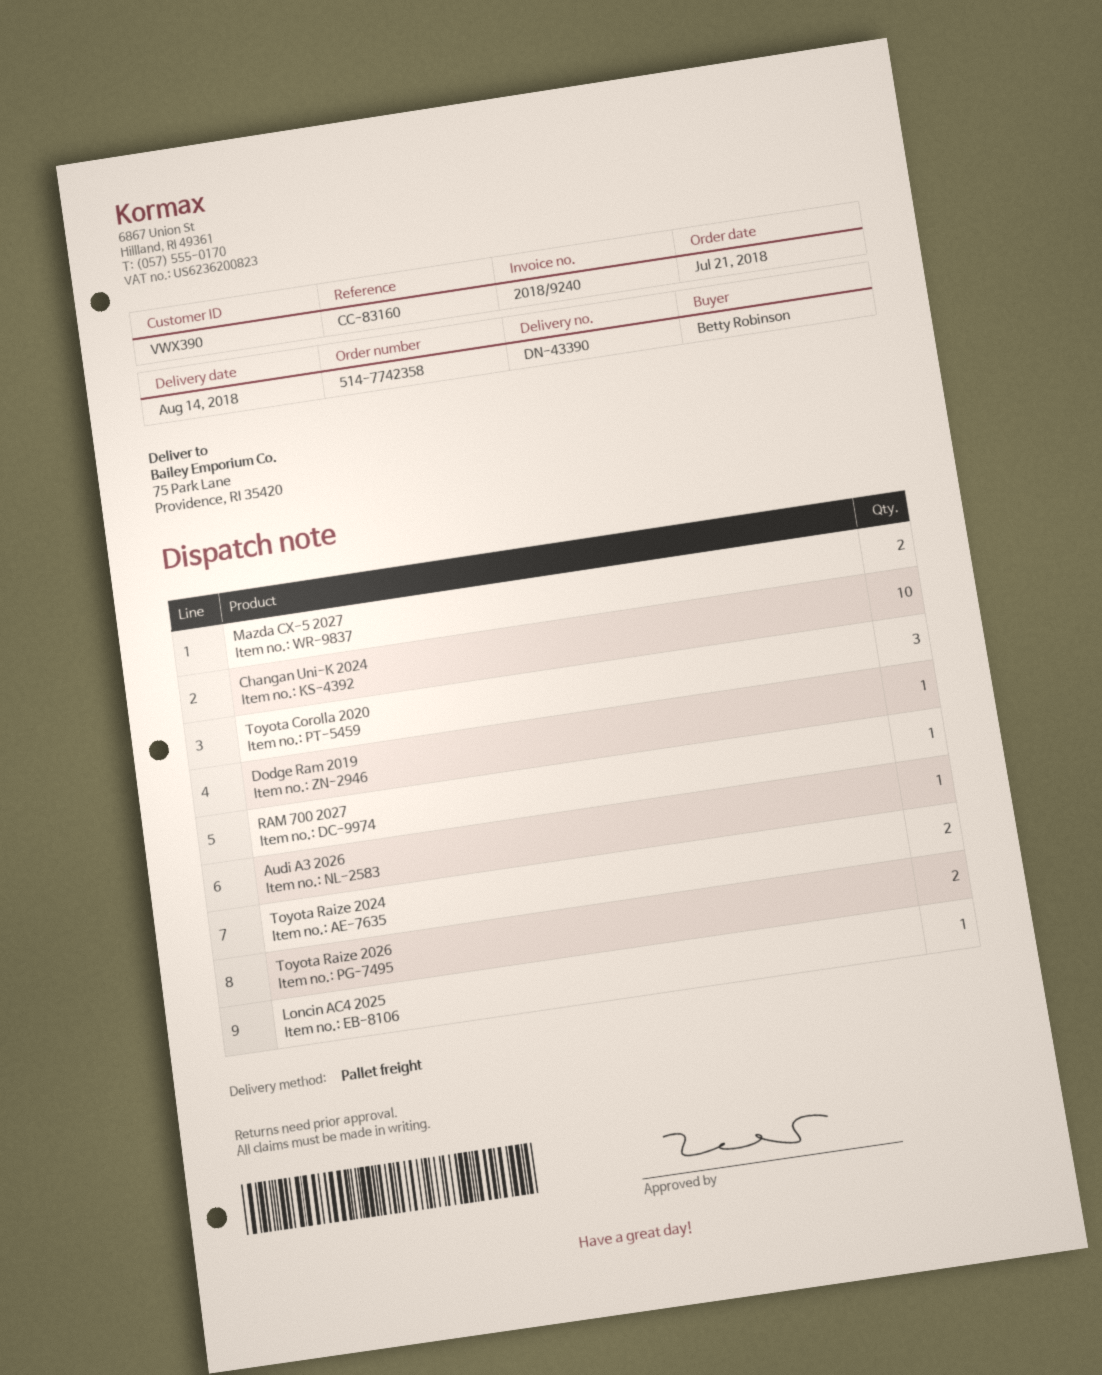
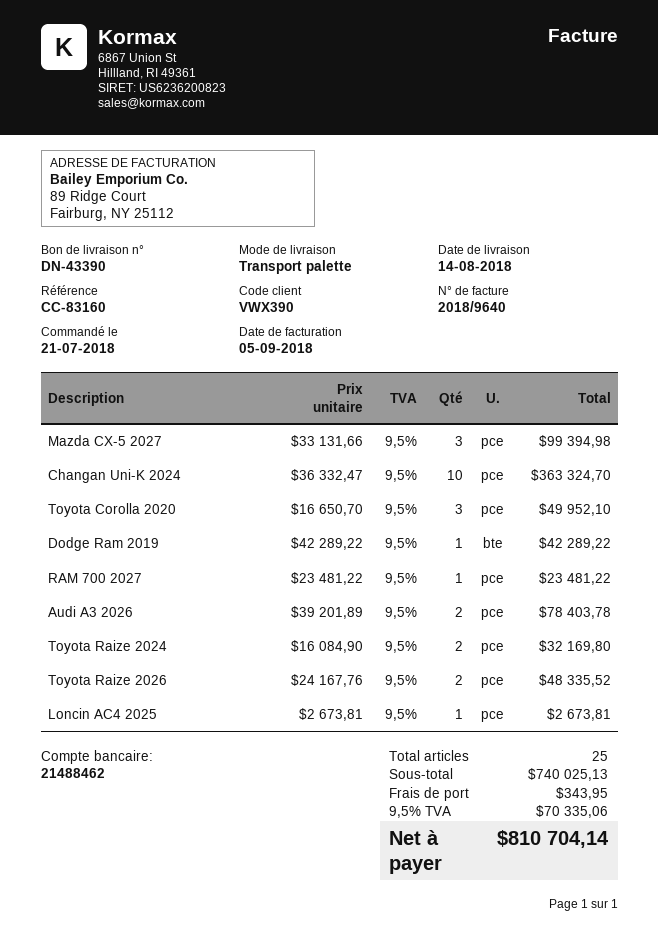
invoice number: 2018/9240 -> 2018/9640
Mazda CX-5 2027: 2 -> 3
Audi A3 2026: 1 -> 2

